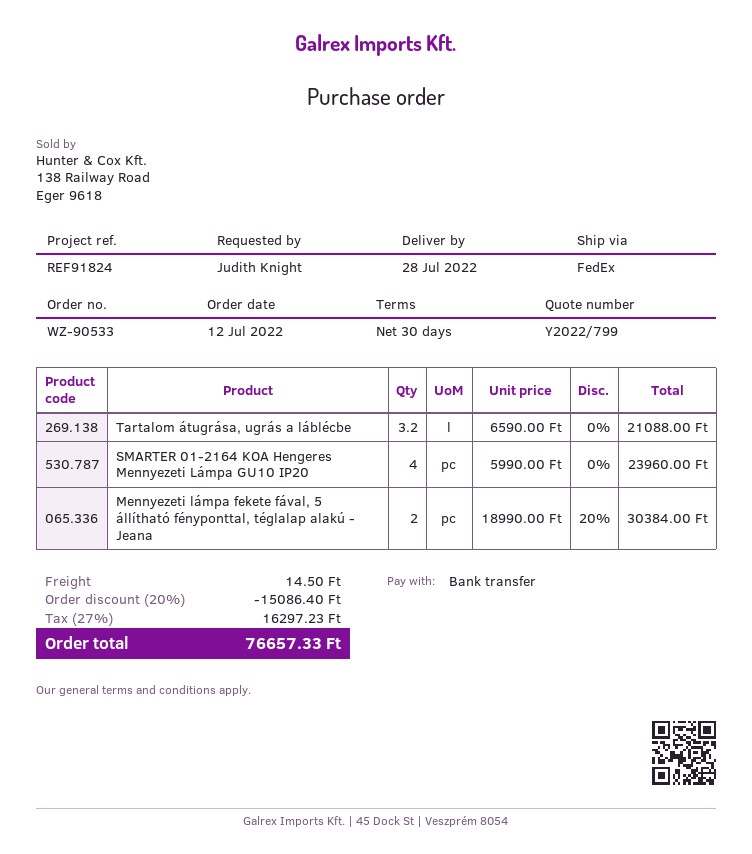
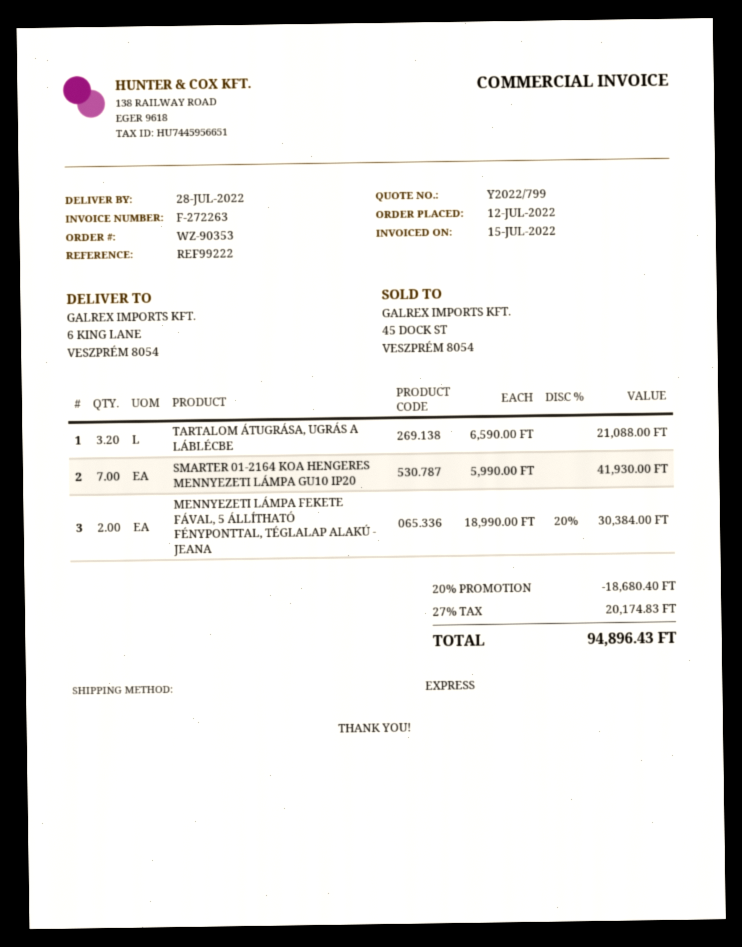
order number: WZ-90533 -> WZ-90353
reference: REF91824 -> REF99222
shipping method: FedEx -> express
SMARTER 01-2164 KOA Hengeres Mennyezeti Lámpa GU10 IP20: 4 x 5990.00 = 23960.00 -> 7 x 5990.00 = 41930.00
discount: 20% = 15086.40 -> 20% = 18680.40
shipping: 14.50 -> none
tax: 27% = 16297.23 -> 27% = 20174.83
total: 76657.33 -> 94896.43

